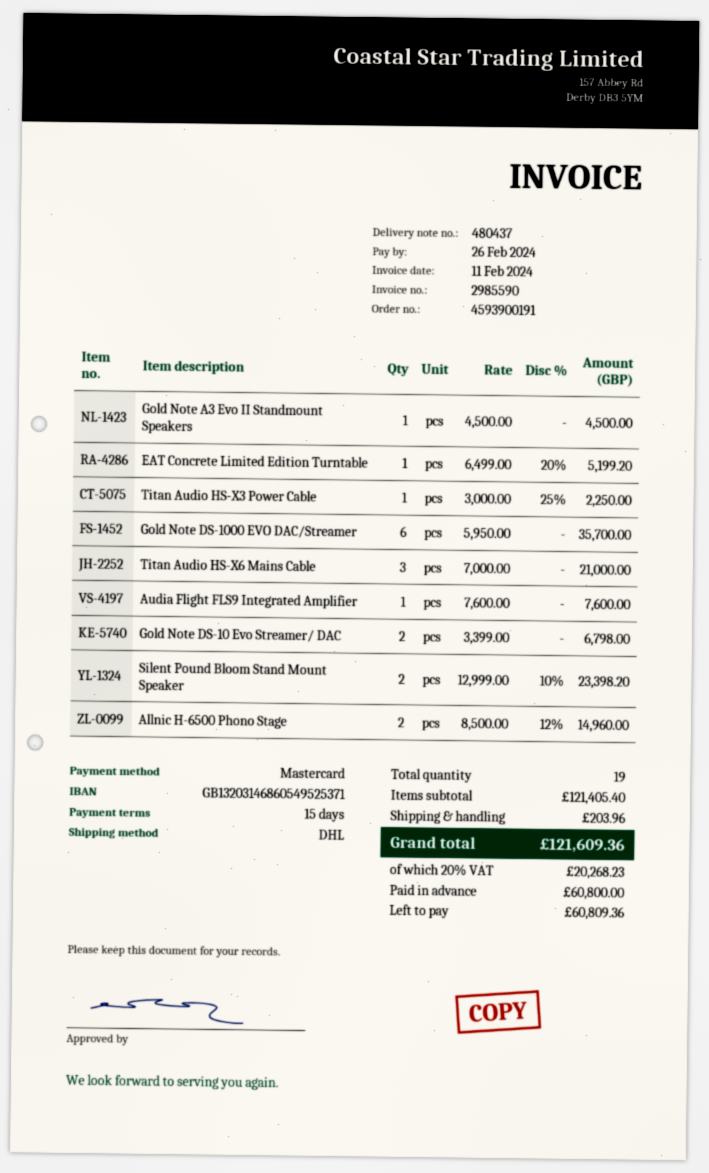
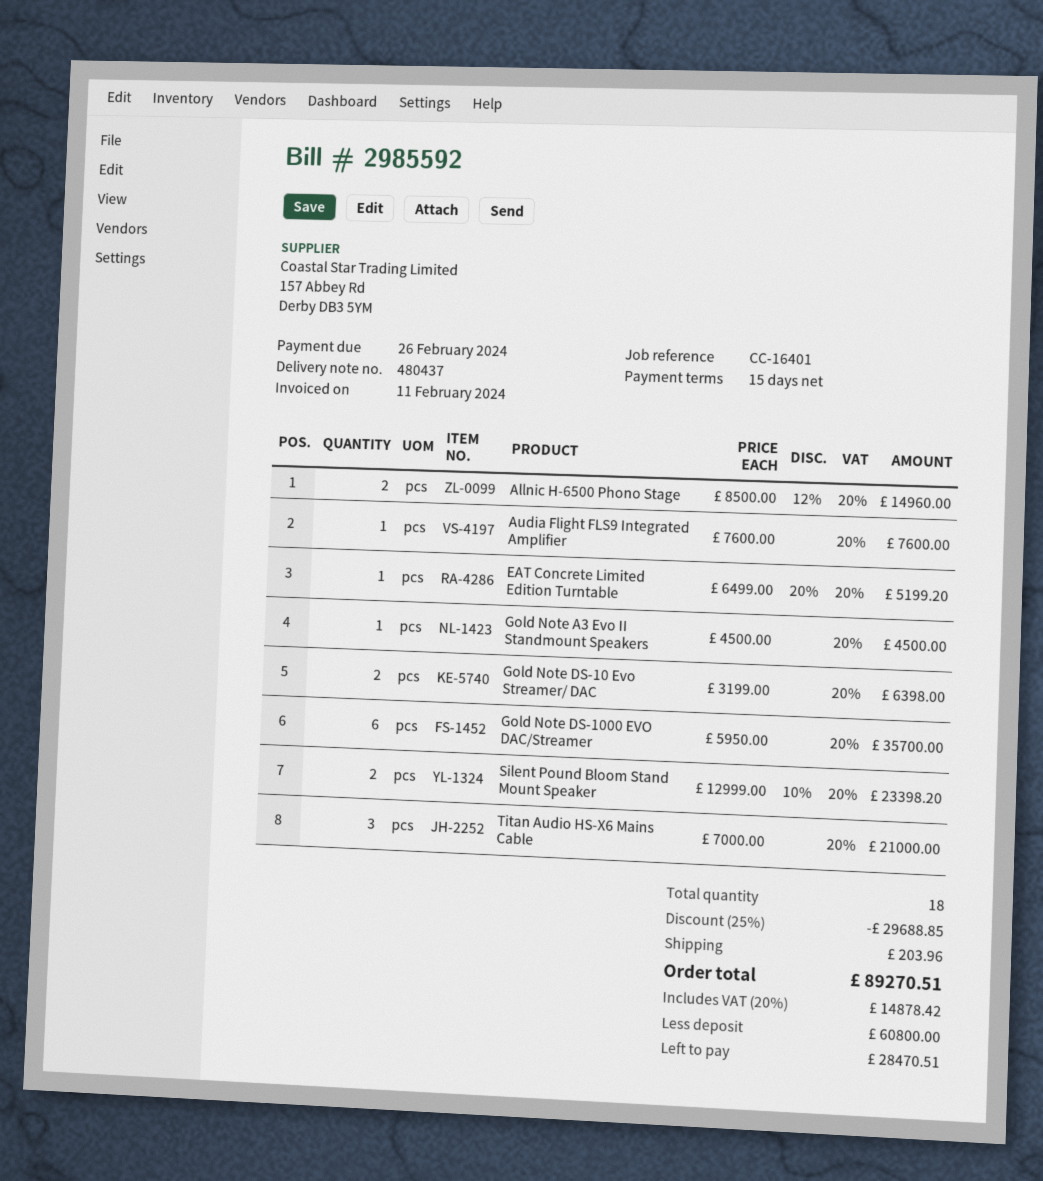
invoice number: 2985590 -> 2985592
Titan Audio HS-X3 Power Cable: 1 x 3000.00 - 25% = 2250.00 -> none
Gold Note DS-10 Evo Streamer/ DAC: 2 x 3399.00 = 6798.00 -> 2 x 3199.00 = 6398.00
total quantity: 19 -> 18
discount: none -> 25% = 29688.85
tax: 20% = 20268.23 -> 20% = 14878.42
total: 121609.36 -> 89270.51
balance: 60809.36 -> 28470.51

